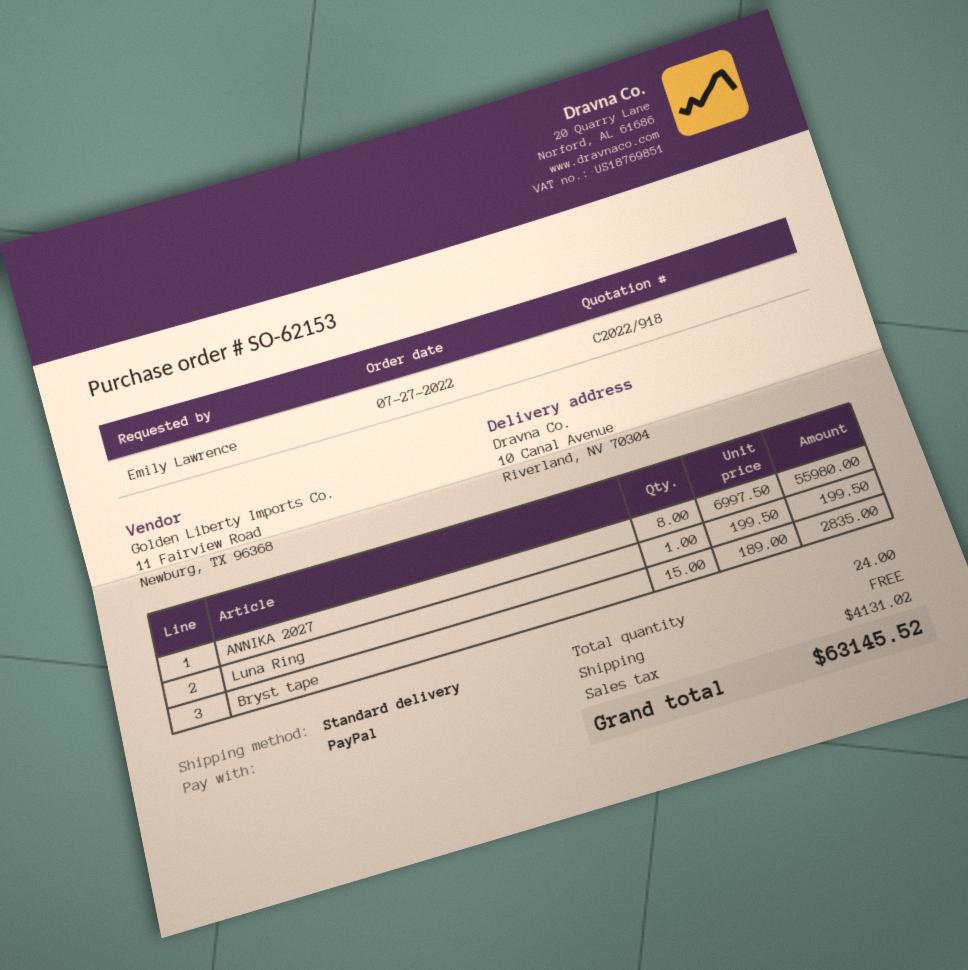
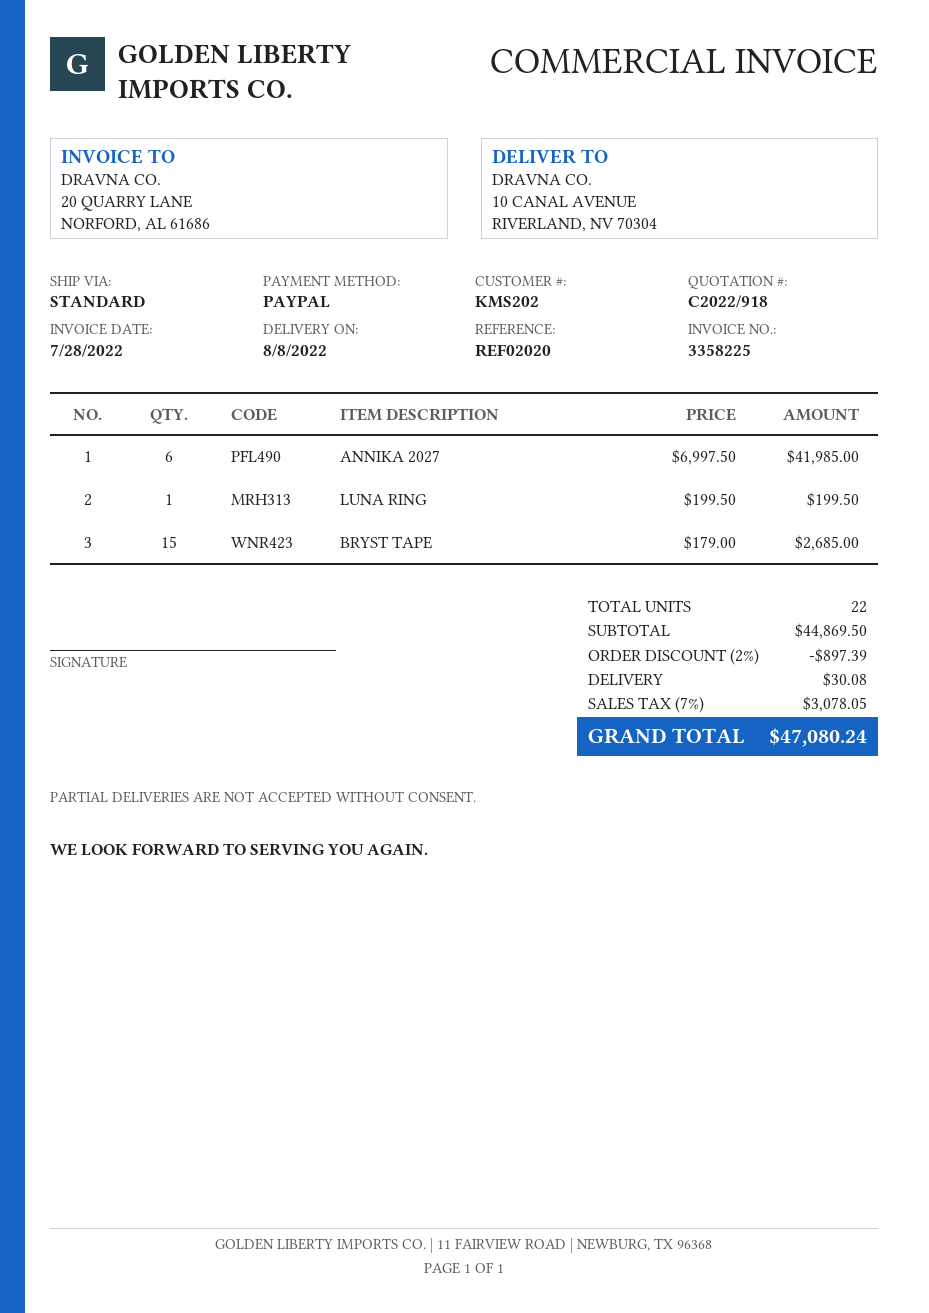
ANNIKA 2027: 8 x 6997.50 = 55980.00 -> 6 x 6997.50 = 41985.00
Bryst tape: 15 x 189.00 = 2835.00 -> 15 x 179.00 = 2685.00
total quantity: 24 -> 22
discount: none -> 2% = 897.39
shipping: 0.00 -> 30.08
tax: 4131.02 -> 3078.05
total: 63145.52 -> 47080.24

